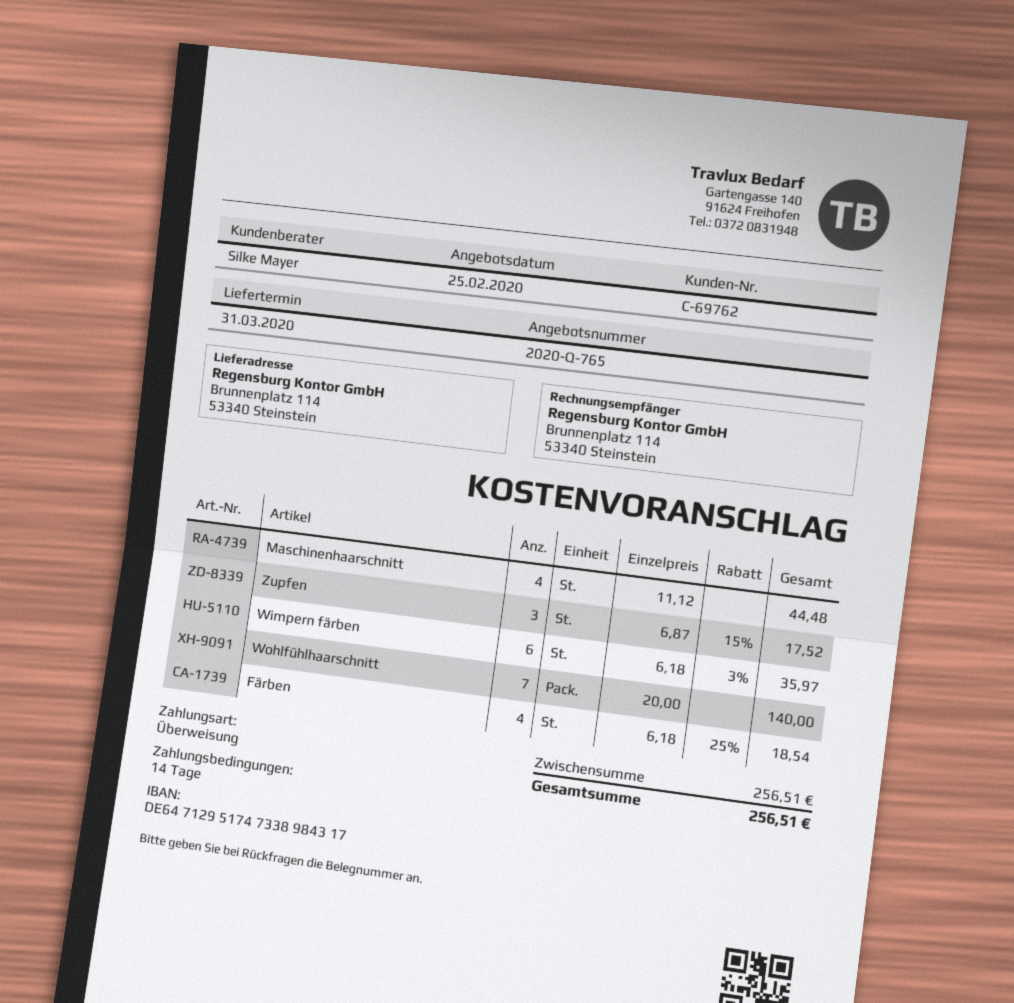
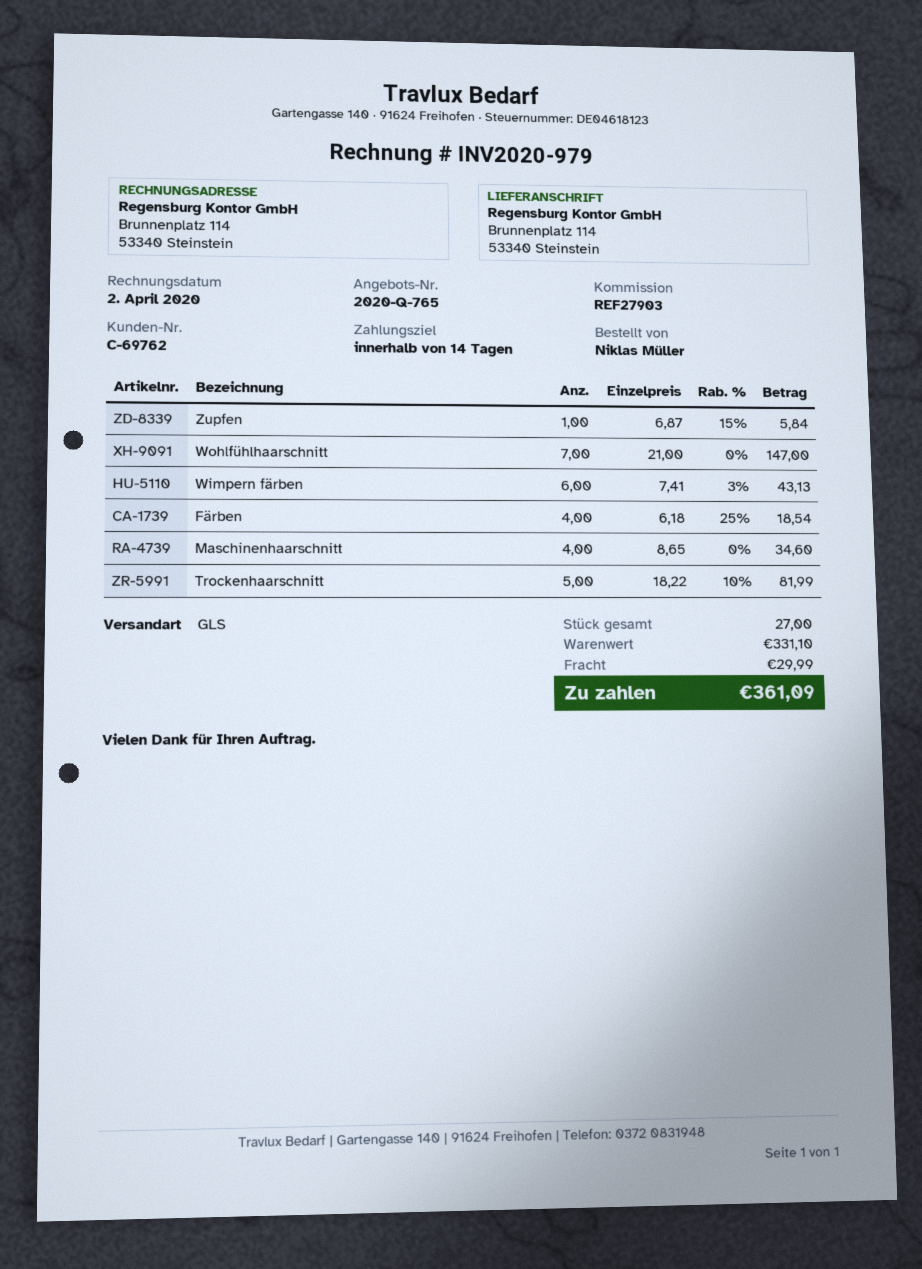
Maschinenhaarschnitt: 4 x 11.12 = 44.48 -> 4 x 8.65 = 34.60
Zupfen: 3 x 6.87 - 15% = 17.52 -> 1 x 6.87 - 15% = 5.84
Wimpern färben: 6 x 6.18 - 3% = 35.97 -> 6 x 7.41 - 3% = 43.13
Wohlfühlhaarschnitt: 7 x 20.00 = 140.00 -> 7 x 21.00 = 147.00
Trockenhaarschnitt: none -> 5 x 18.22 - 10% = 81.99
subtotal: 256.51 -> 331.10
shipping: none -> 29.99
total: 256.51 -> 361.09

